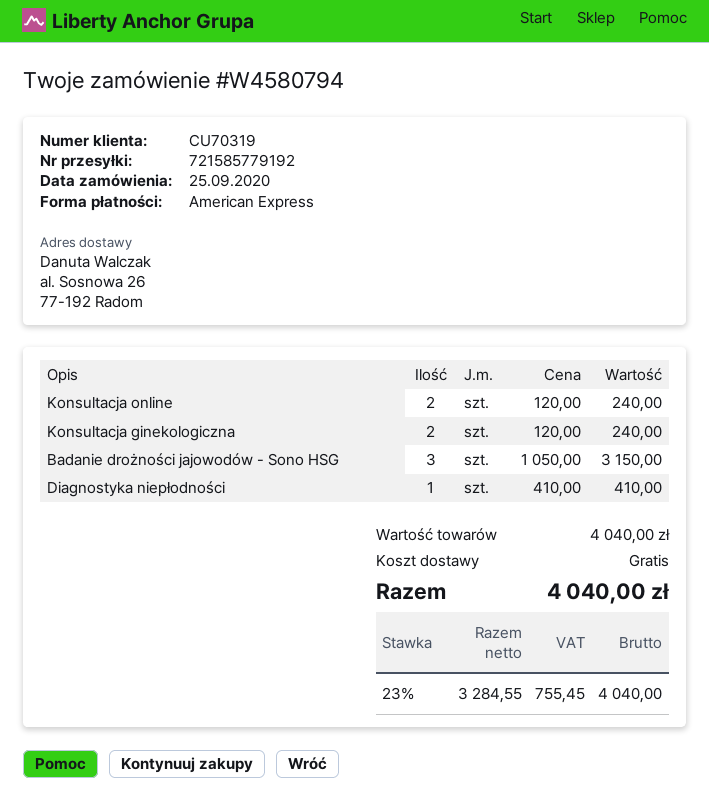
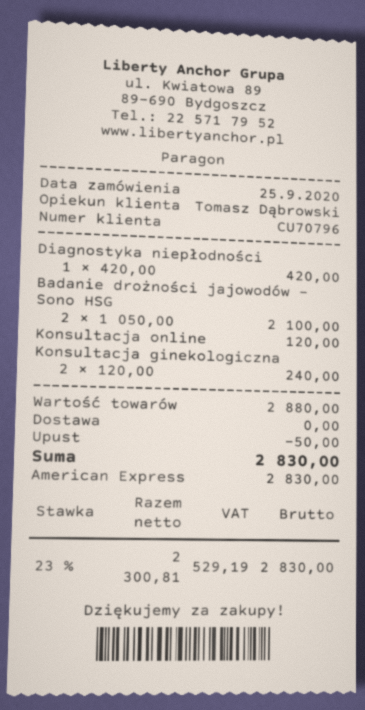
customer number: CU70319 -> CU70796
Konsultacja online: 2 x 120.00 = 240.00 -> 1 x 120.00 = 120.00
Badanie drożności jajowodów - Sono HSG: 3 x 1050.00 = 3150.00 -> 2 x 1050.00 = 2100.00
Diagnostyka niepłodności: 1 x 410.00 = 410.00 -> 1 x 420.00 = 420.00
subtotal: 4040.00 -> 2880.00
discount: none -> 50.00
net: 3284.55 -> 2300.81
tax: 23% = 755.45 -> 23% = 529.19
total: 4040.00 -> 2830.00

